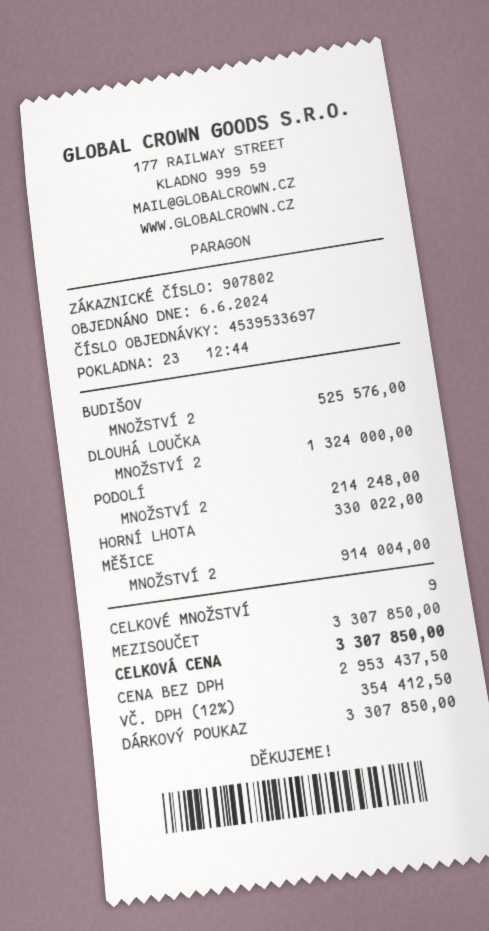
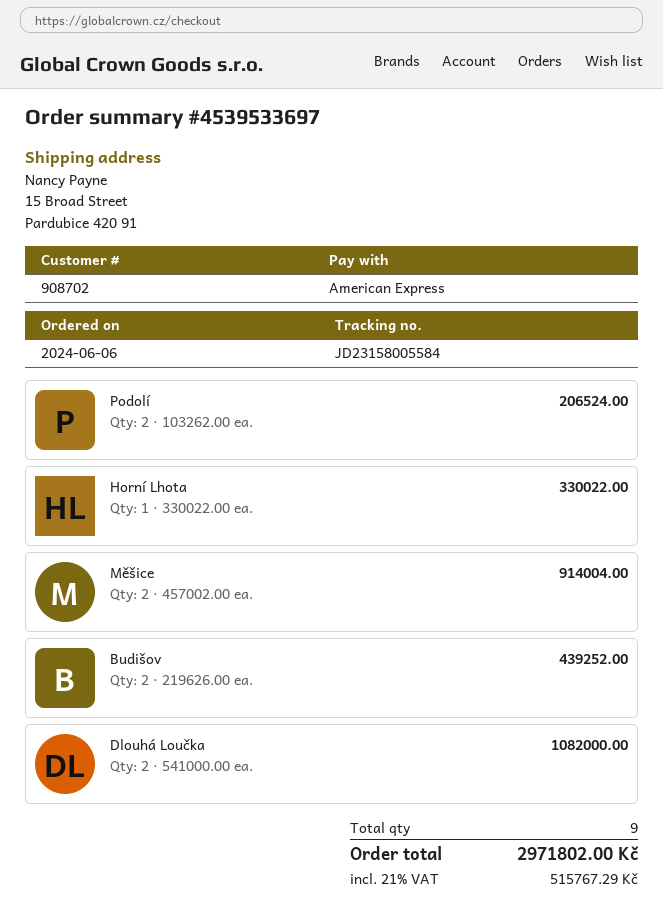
customer number: 907802 -> 908702
payment method: gift card -> American Express
BUDIŠOV: 2 for 525576.00 -> 2 for 439252.00
DLOUHÁ LOUČKA: 2 for 1324000.00 -> 2 for 1082000.00
PODOLÍ: 2 for 214248.00 -> 2 for 206524.00
tax: 12% = 354412.50 -> 21% = 515767.29
total: 3307850.00 -> 2971802.00

